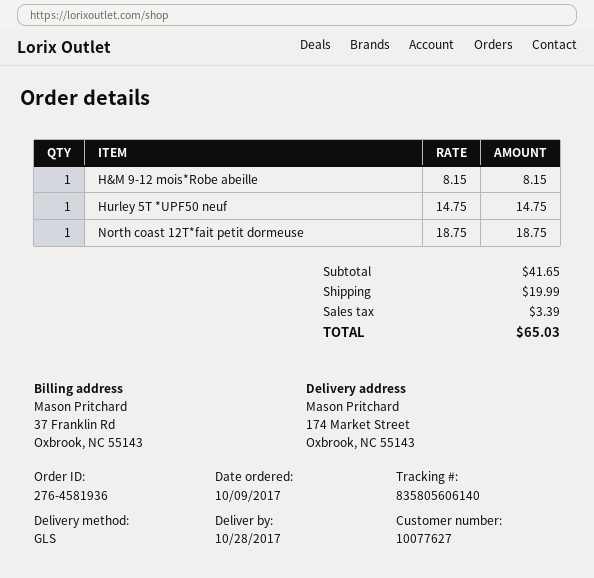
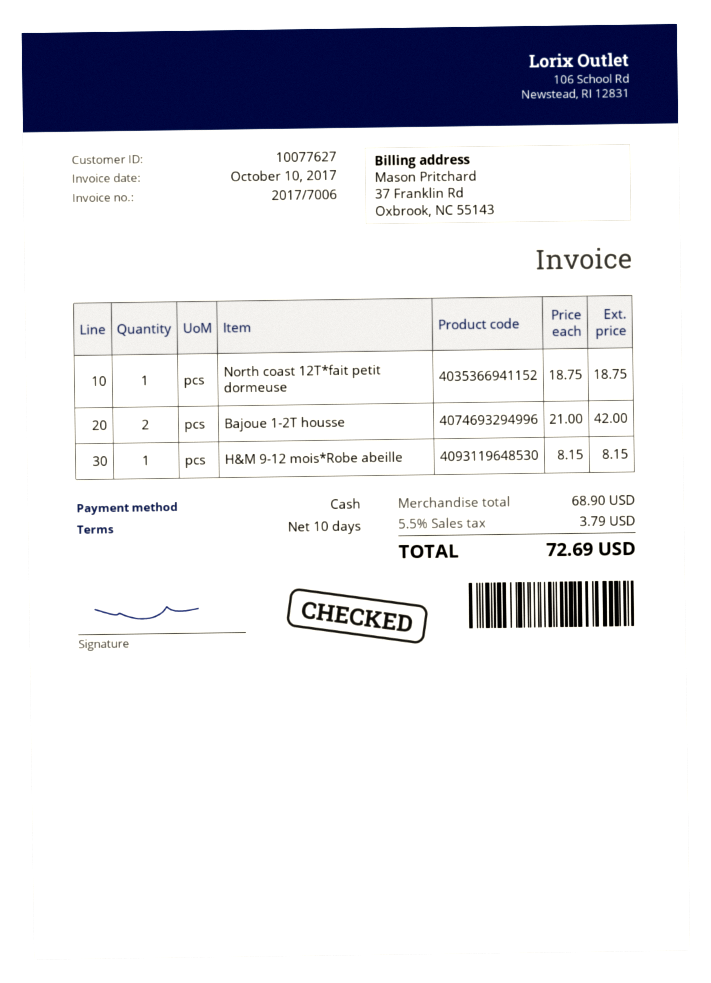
Hurley 5T *UPF50 neuf: 1 x 14.75 = 14.75 -> none
Bajoue 1-2T housse: none -> 2 x 21.00 = 42.00
subtotal: 41.65 -> 68.90
shipping: 19.99 -> none
tax: 3.39 -> 3.79
total: 65.03 -> 72.69

